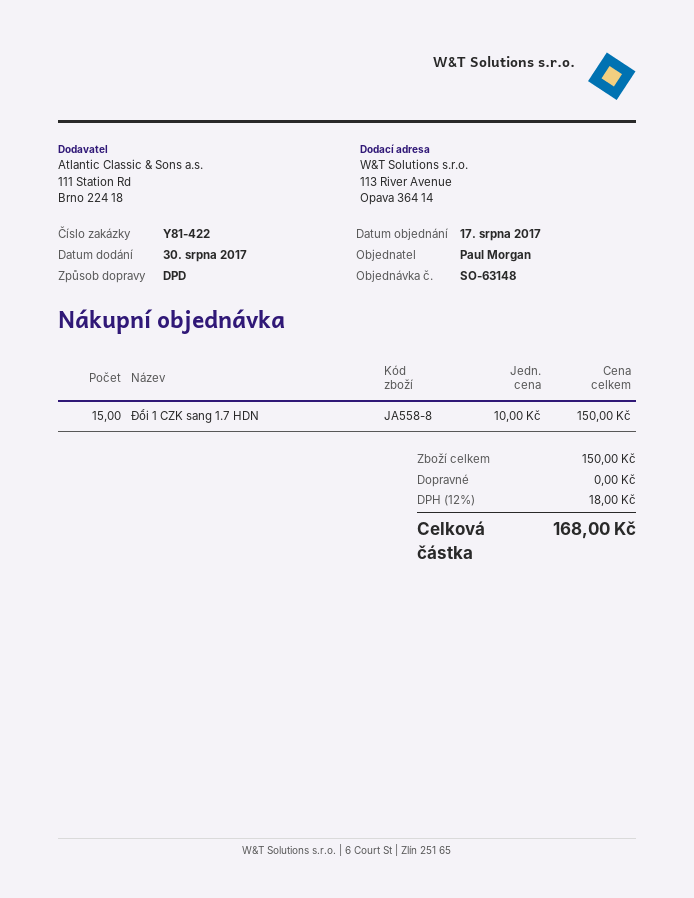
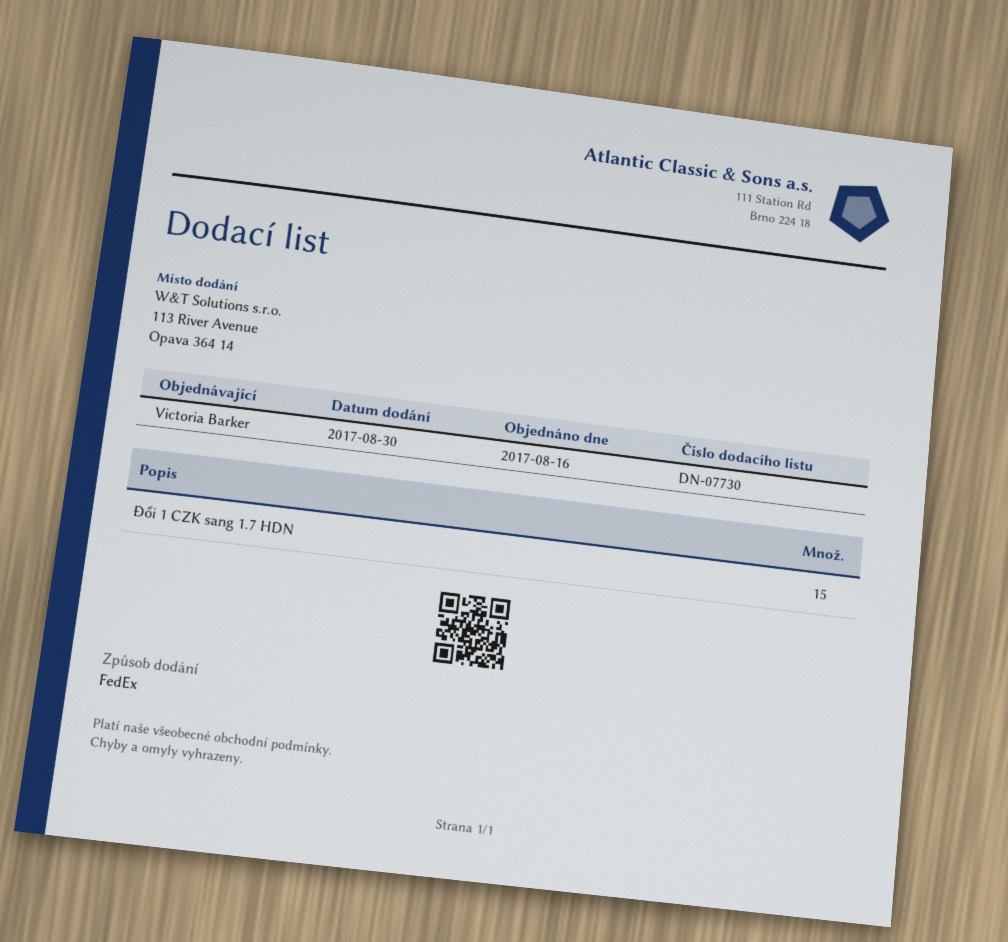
order date: 2017-08-17 -> 2017-08-16
ordered by: Paul Morgan -> Victoria Barker
shipping method: DPD -> FedEx

